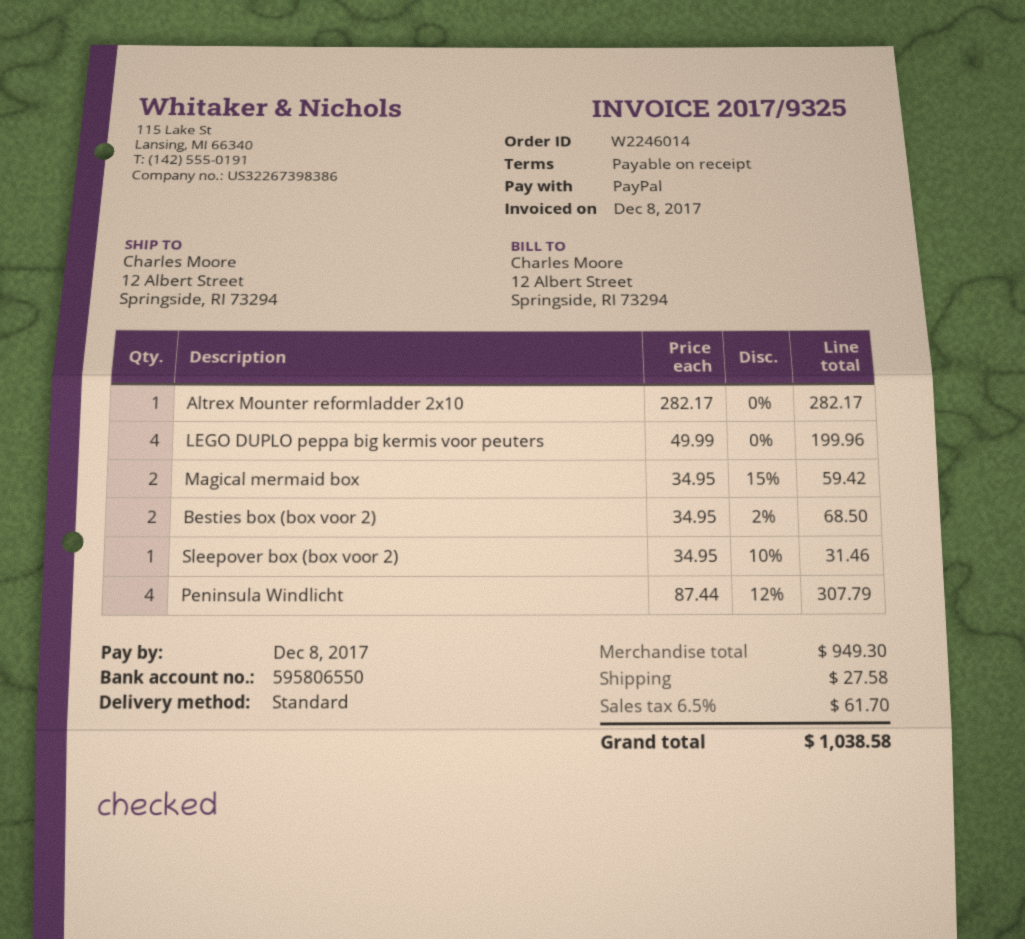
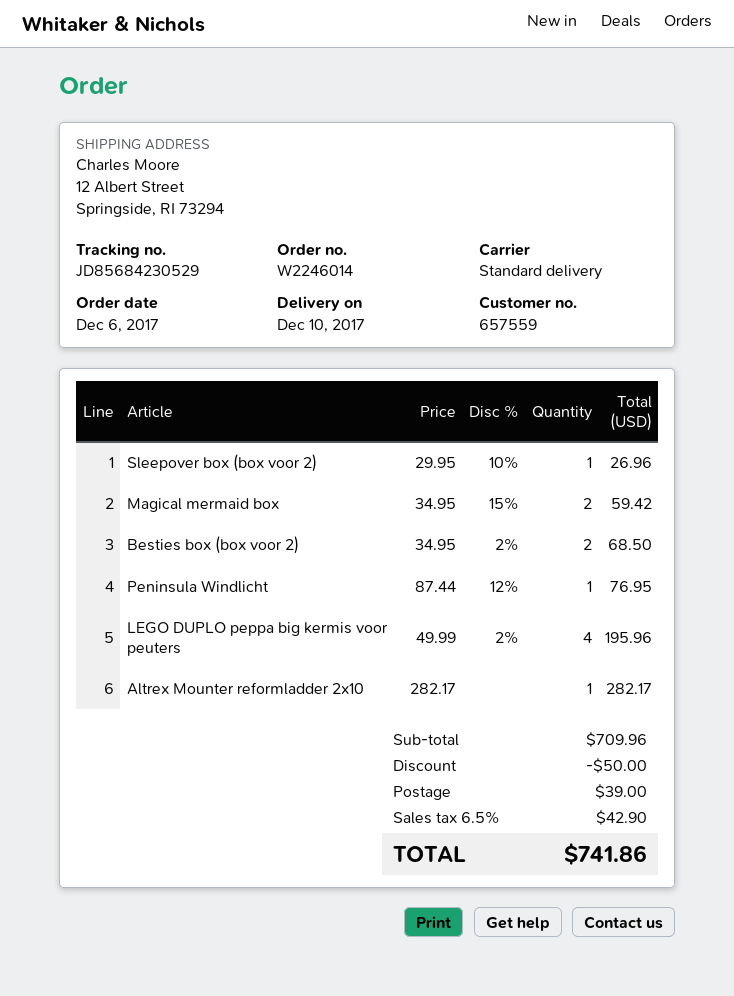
LEGO DUPLO peppa big kermis voor peuters: 4 x 49.99 = 199.96 -> 4 x 49.99 - 2% = 195.96
Sleepover box (box voor 2): 1 x 34.95 - 10% = 31.46 -> 1 x 29.95 - 10% = 26.96
Peninsula Windlicht: 4 x 87.44 - 12% = 307.79 -> 1 x 87.44 - 12% = 76.95
subtotal: 949.30 -> 709.96
discount: none -> 50.00
shipping: 27.58 -> 39.00
tax: 6.5% = 61.70 -> 6.5% = 42.90
total: 1038.58 -> 741.86

